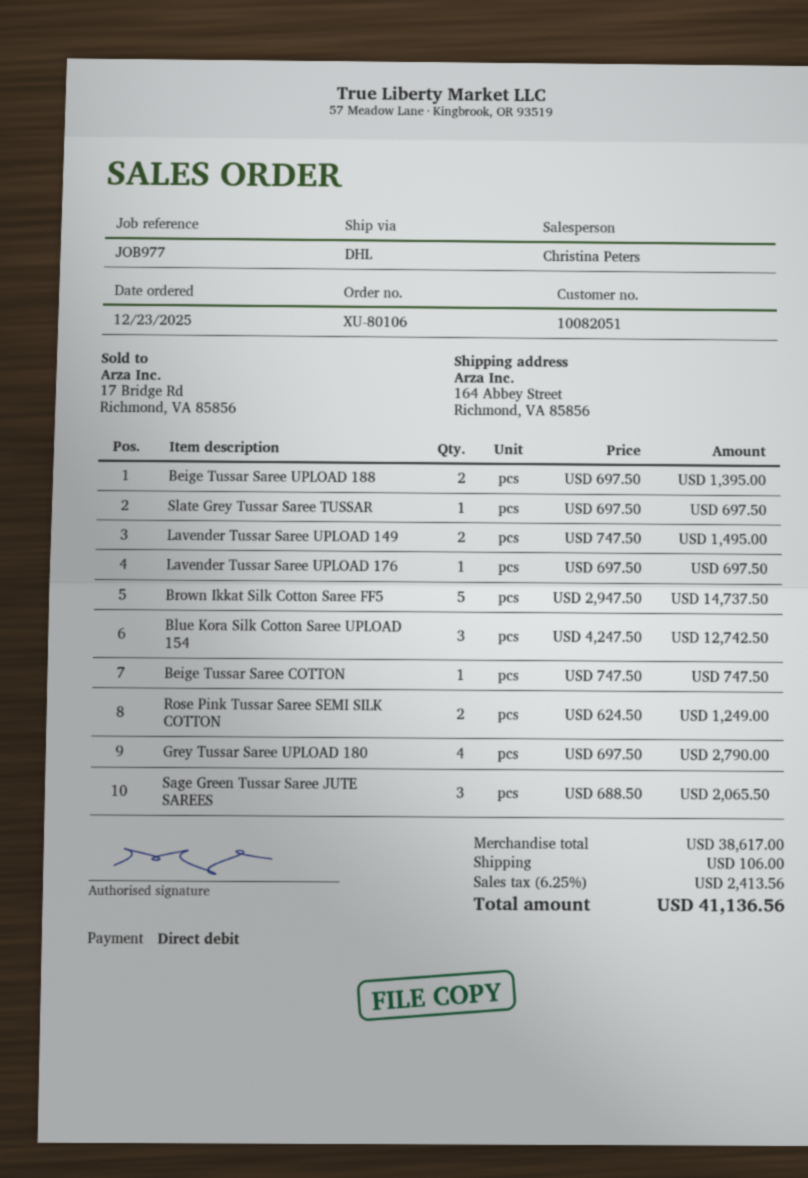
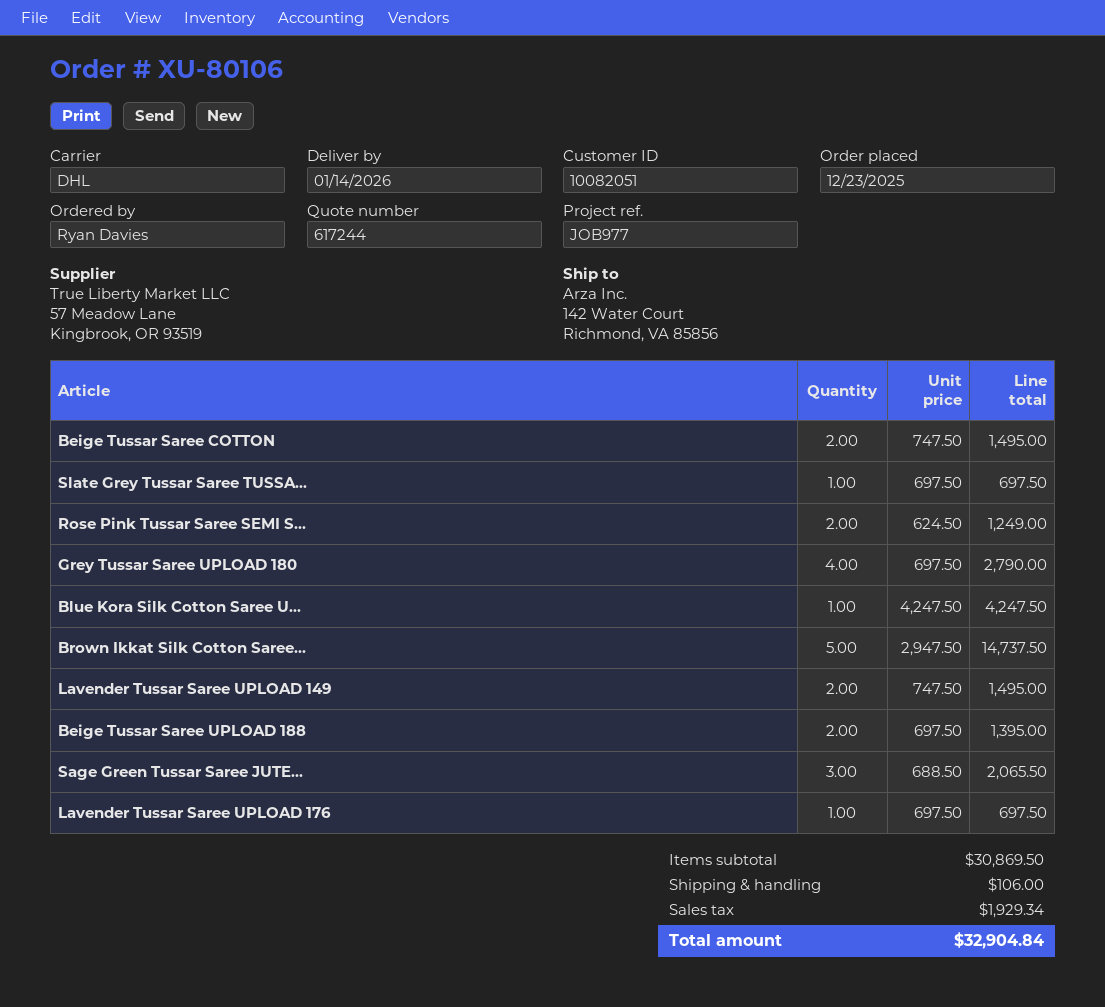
ship to: 164 Abbey Street, Richmond, VA 85856 -> 142 Water Court, Richmond, VA 85856
Blue Kora Silk Cotton Saree UPLOAD 154: 3 x 4247.50 = 12742.50 -> 1 x 4247.50 = 4247.50
Beige Tussar Saree COTTON: 1 x 747.50 = 747.50 -> 2 x 747.50 = 1495.00
subtotal: 38617.00 -> 30869.50
tax: 2413.56 -> 1929.34
total: 41136.56 -> 32904.84

